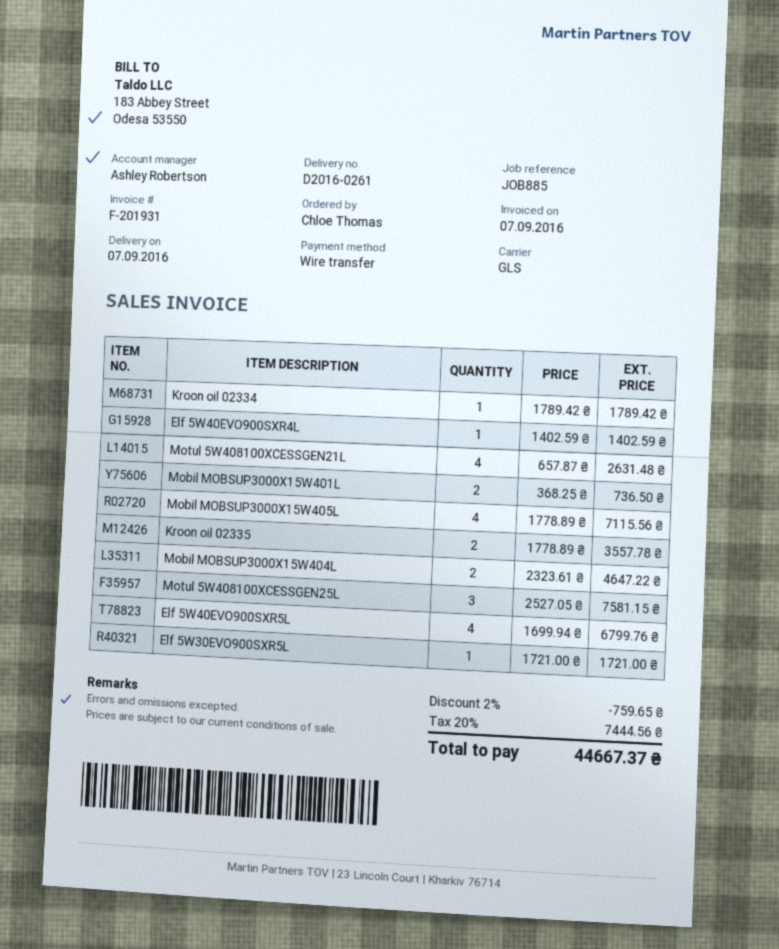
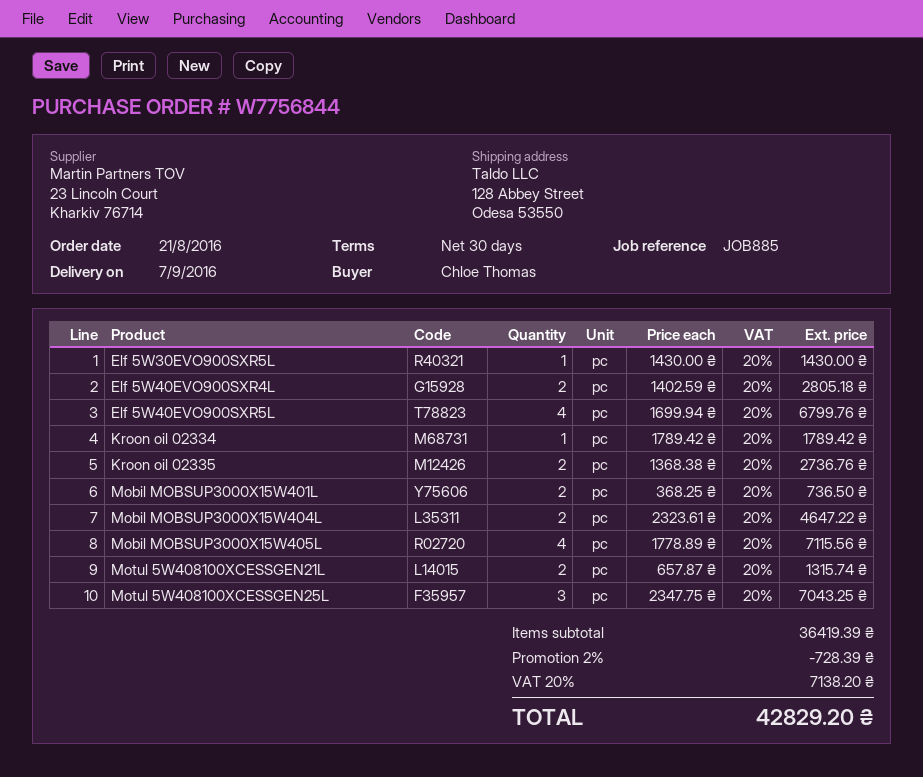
Elf 5W40EVO900SXR4L: 1 x 1402.59 = 1402.59 -> 2 x 1402.59 = 2805.18
Motul 5W408100XCESSGEN21L: 4 x 657.87 = 2631.48 -> 2 x 657.87 = 1315.74
Kroon oil 02335: 2 x 1778.89 = 3557.78 -> 2 x 1368.38 = 2736.76
Motul 5W408100XCESSGEN25L: 3 x 2527.05 = 7581.15 -> 3 x 2347.75 = 7043.25
Elf 5W30EVO900SXR5L: 1 x 1721.00 = 1721.00 -> 1 x 1430.00 = 1430.00
discount: 2% = 759.65 -> 2% = 728.39
tax: 20% = 7444.56 -> 20% = 7138.20
total: 44667.37 -> 42829.20

